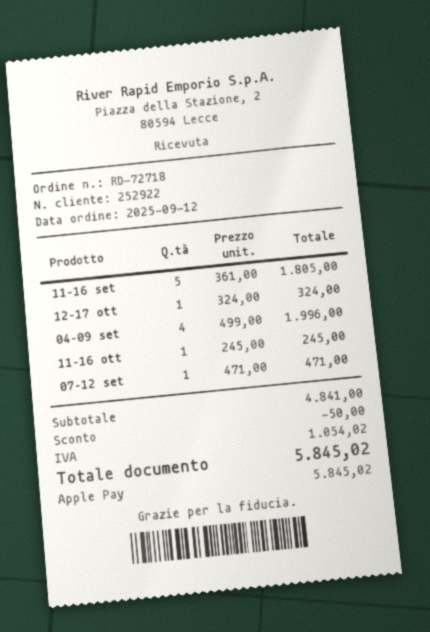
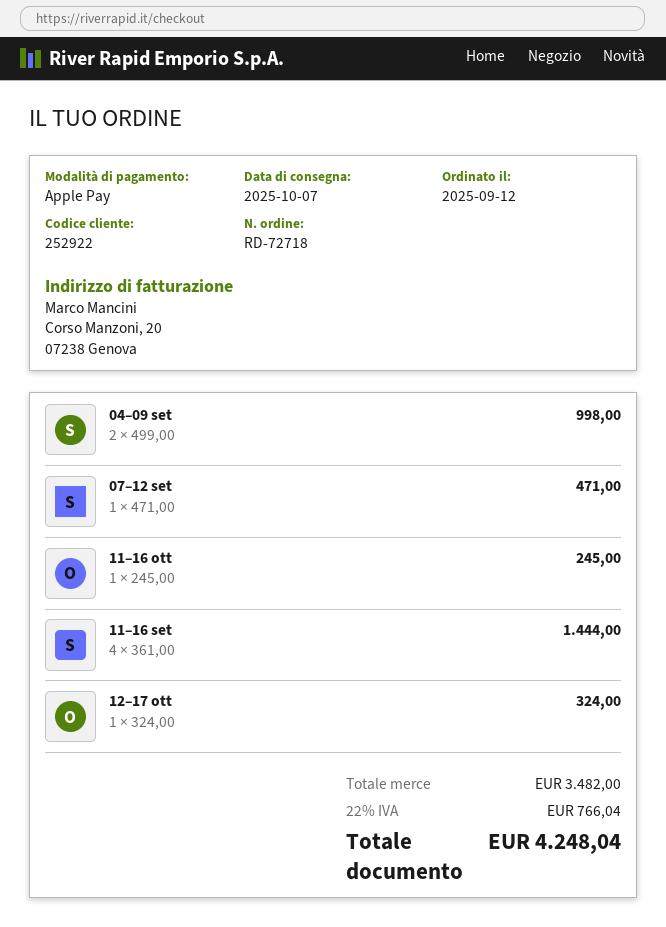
11–16 set: 5 x 361.00 = 1805.00 -> 4 x 361.00 = 1444.00
04–09 set: 4 x 499.00 = 1996.00 -> 2 x 499.00 = 998.00
subtotal: 4841.00 -> 3482.00
discount: 50.00 -> none
tax: 1054.02 -> 766.04
total: 5845.02 -> 4248.04

